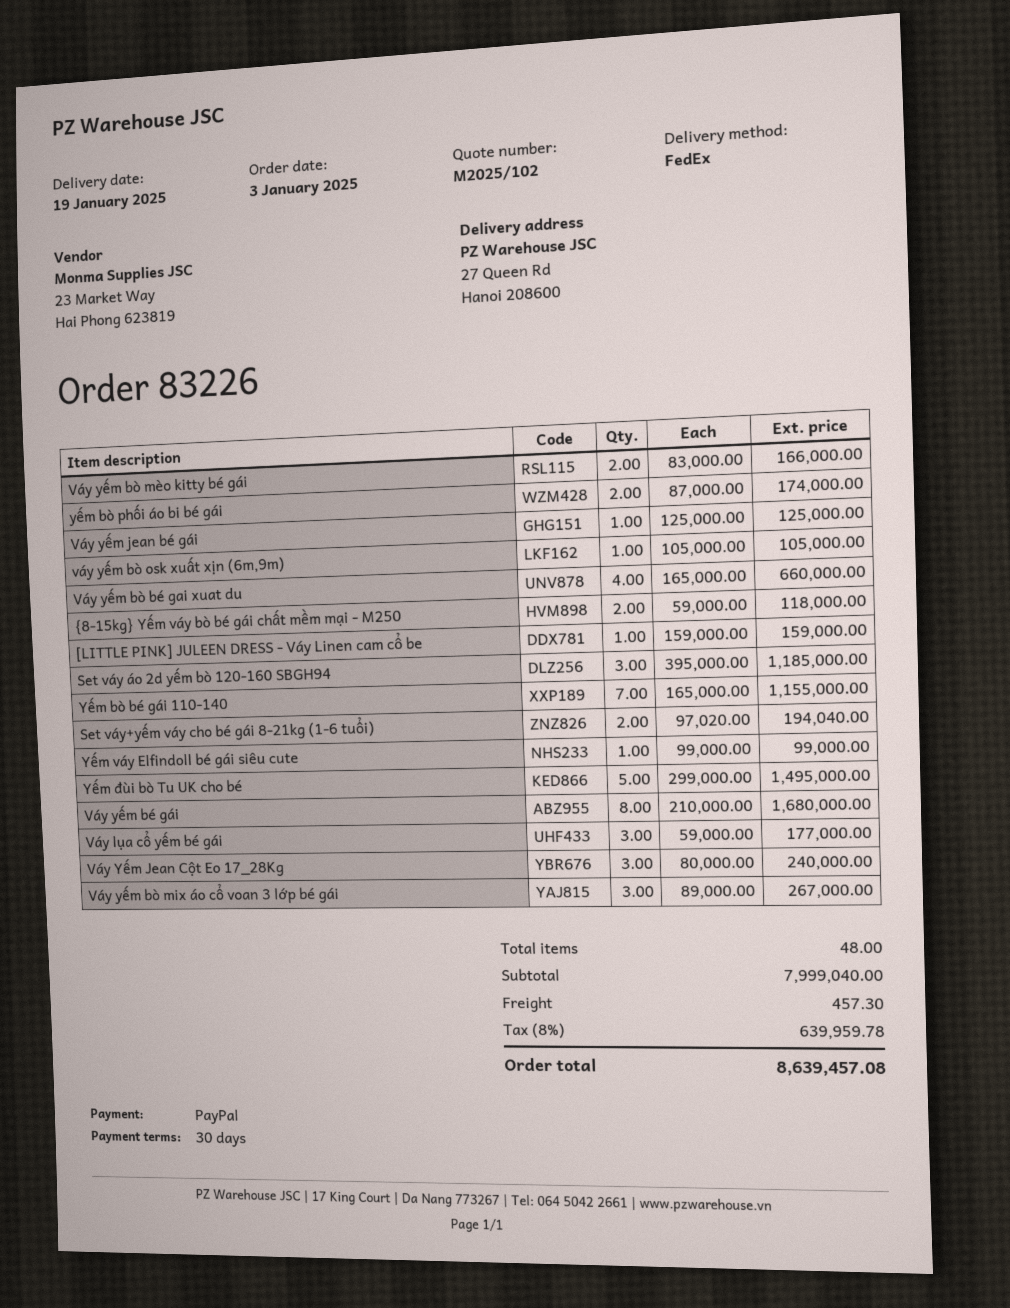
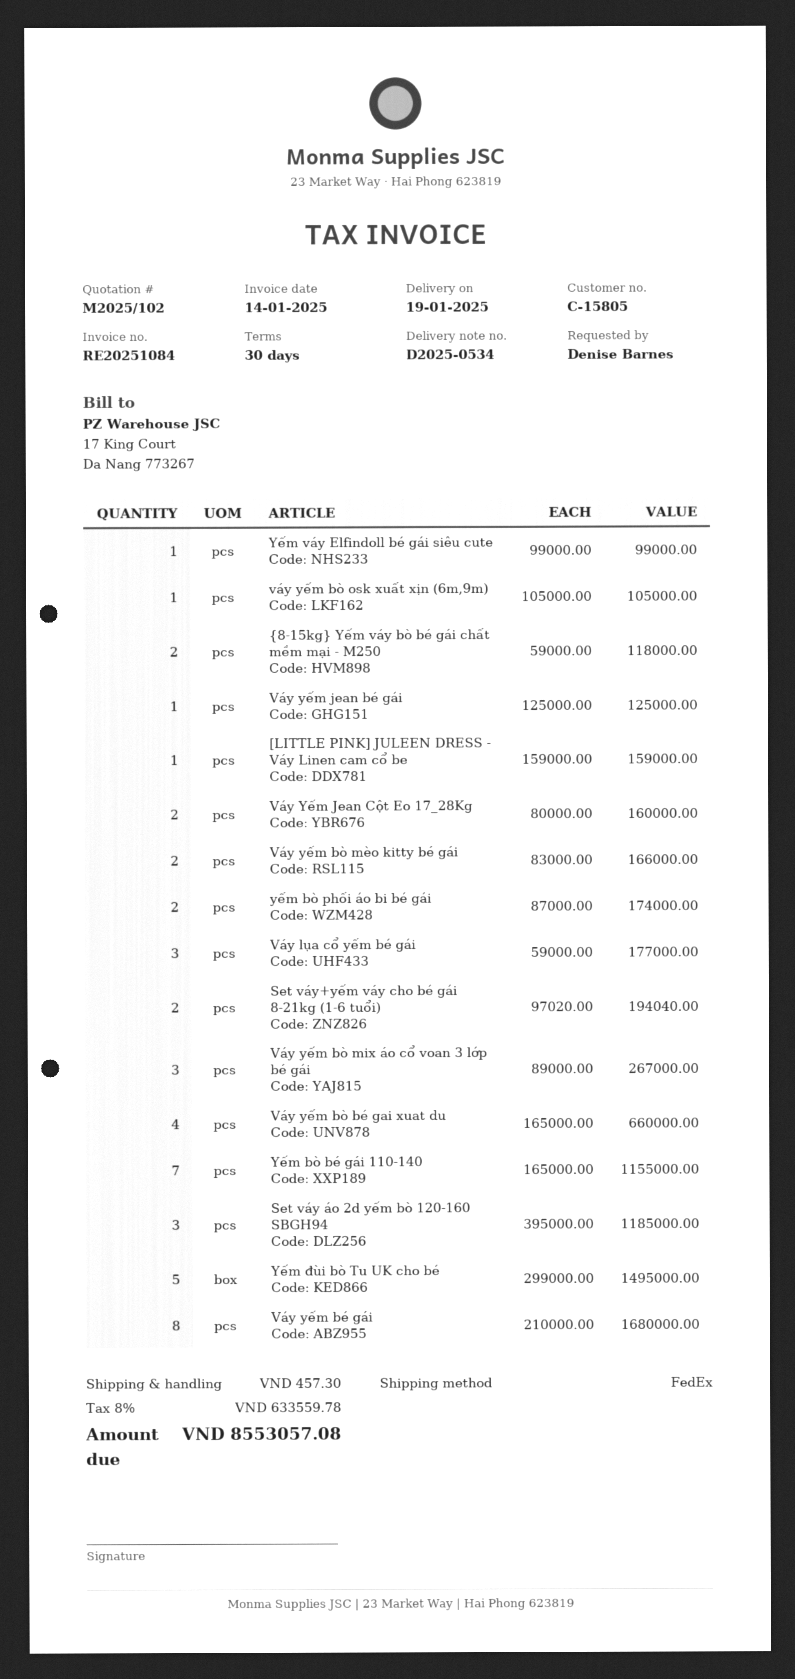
Váy Yếm Jean Cột Eo 17_28Kg: 3 x 80000.00 = 240000.00 -> 2 x 80000.00 = 160000.00
tax: 8% = 639959.78 -> 8% = 633559.78
total: 8639457.08 -> 8553057.08

